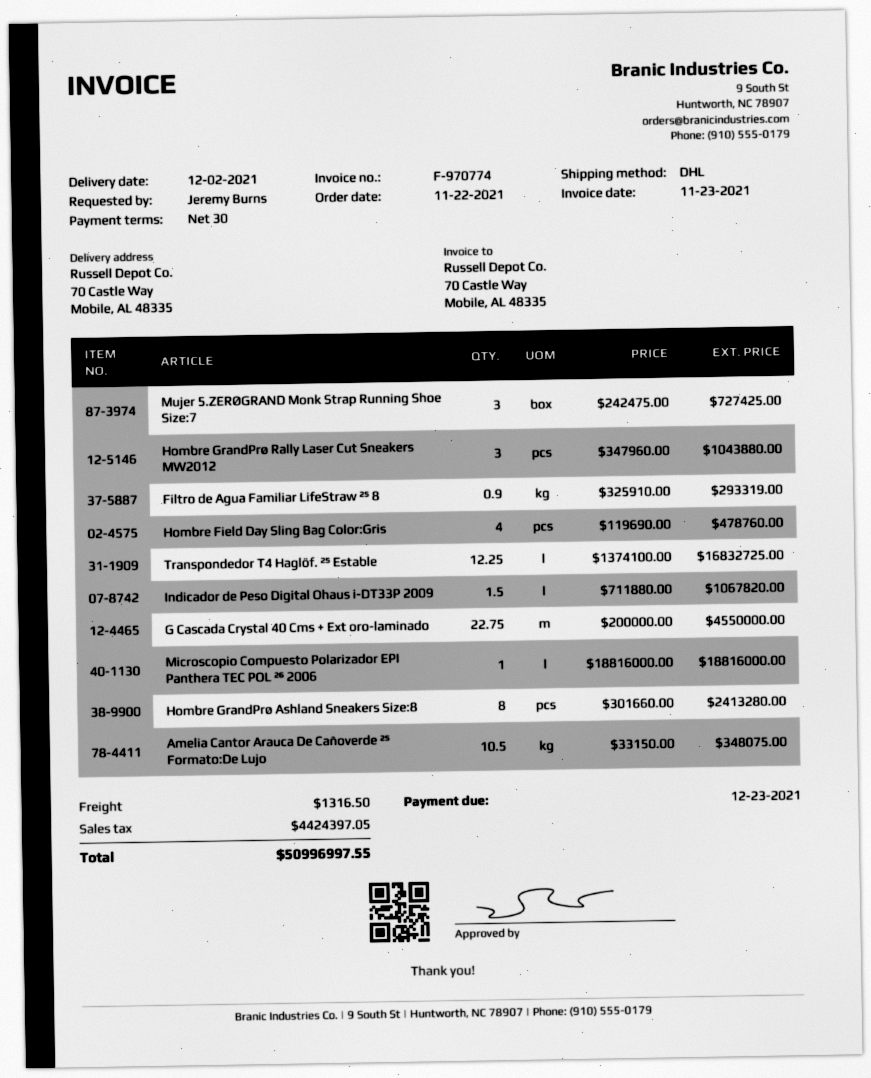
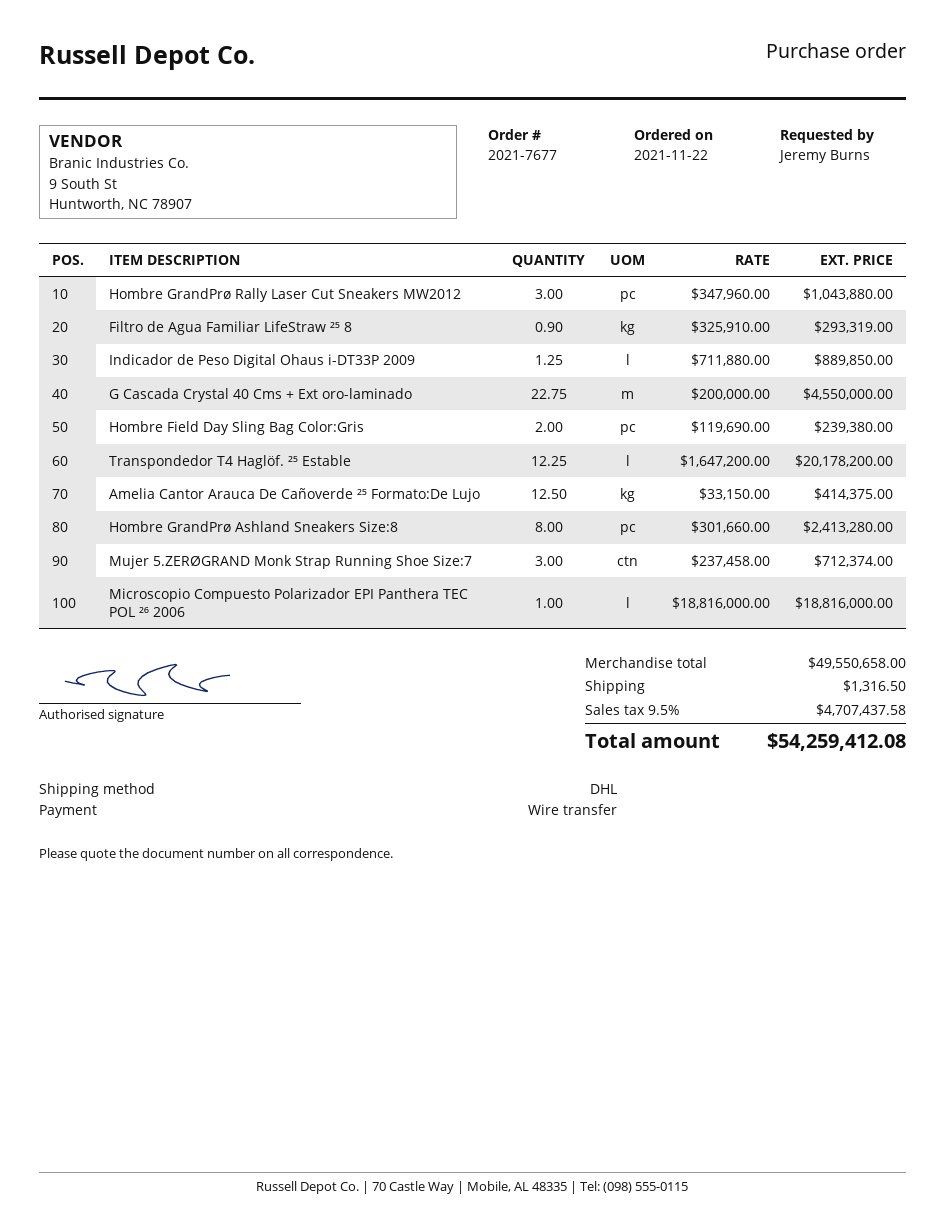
Mujer 5.ZERØGRAND Monk Strap Running Shoe Size:7: 3 x 242475.00 = 727425.00 -> 3 x 237458.00 = 712374.00
Hombre Field Day Sling Bag Color:Gris: 4 x 119690.00 = 478760.00 -> 2 x 119690.00 = 239380.00
Transpondedor T4 Haglöf. ²⁵ Estable: 12.25 x 1374100.00 = 16832725.00 -> 12.25 x 1647200.00 = 20178200.00
Indicador de Peso Digital Ohaus i-DT33P 2009: 1.5 x 711880.00 = 1067820.00 -> 1.25 x 711880.00 = 889850.00
Amelia Cantor Arauca De Cañoverde ²⁵ Formato:De Lujo: 10.5 x 33150.00 = 348075.00 -> 12.5 x 33150.00 = 414375.00
tax: 4424397.05 -> 4707437.58
total: 50996997.55 -> 54259412.08

